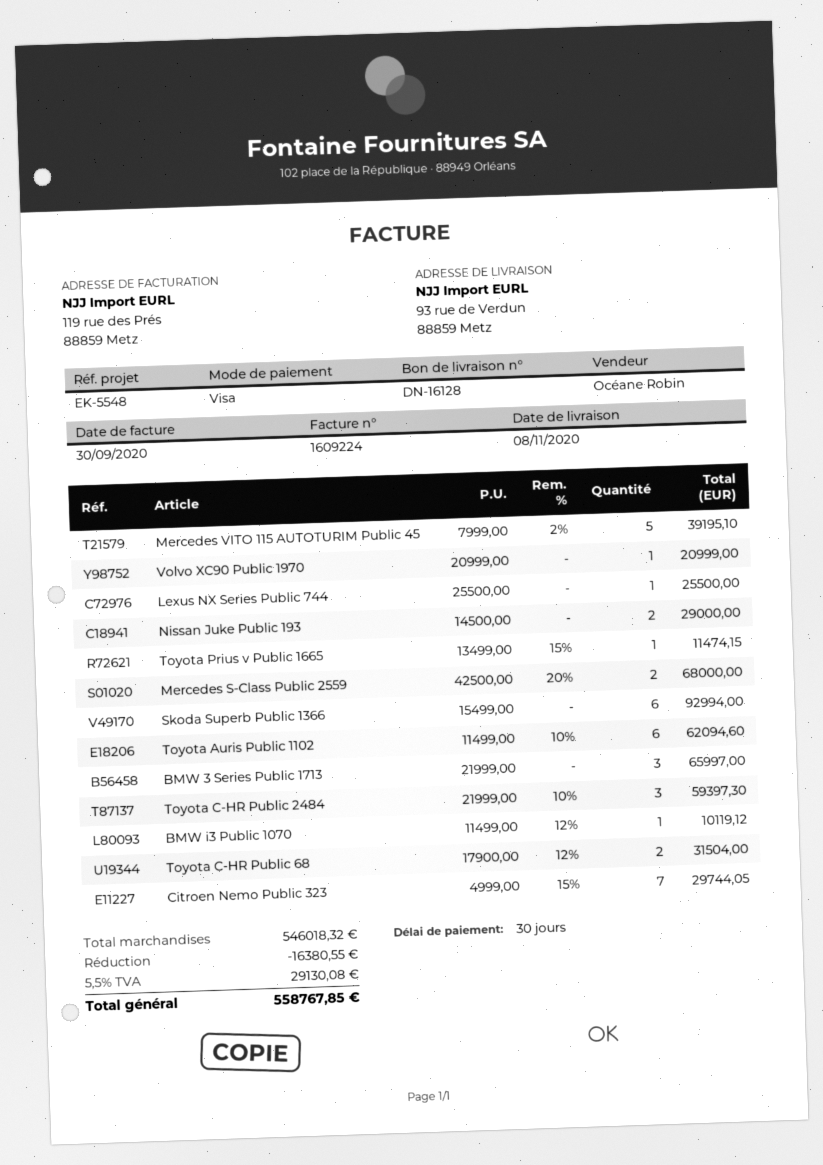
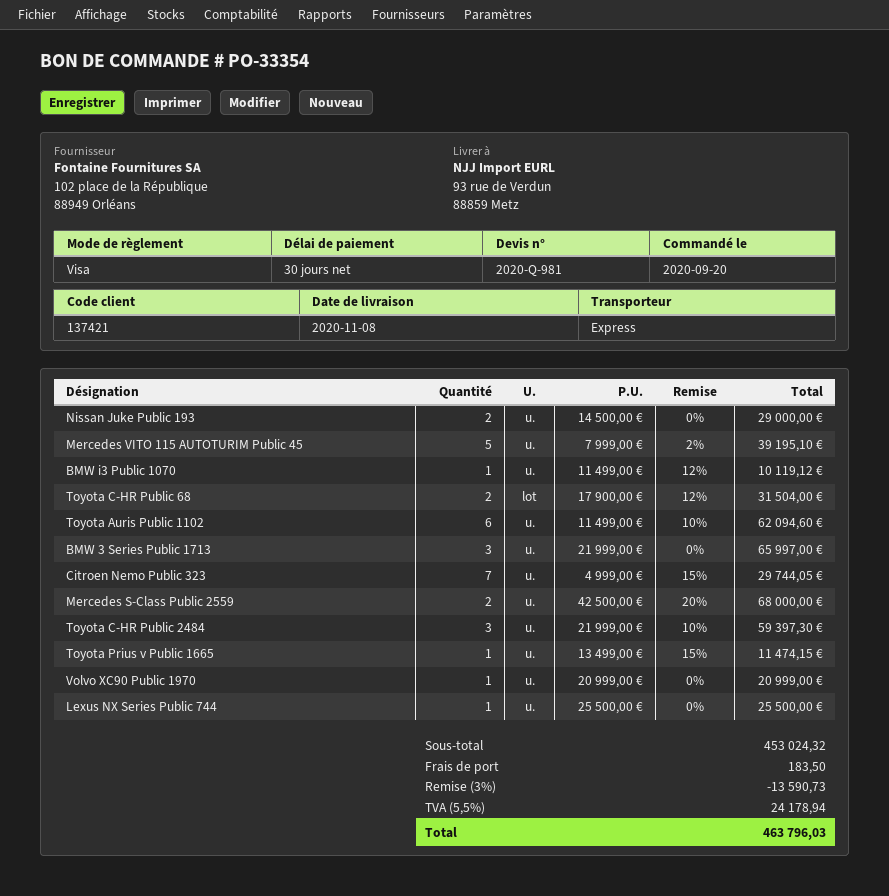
Skoda Superb Public 1366: 6 x 15499.00 = 92994.00 -> none
subtotal: 546018.32 -> 453024.32
discount: 16380.55 -> 13590.73
shipping: none -> 183.50
tax: 5.5% = 29130.08 -> 5.5% = 24178.94
total: 558767.85 -> 463796.03

